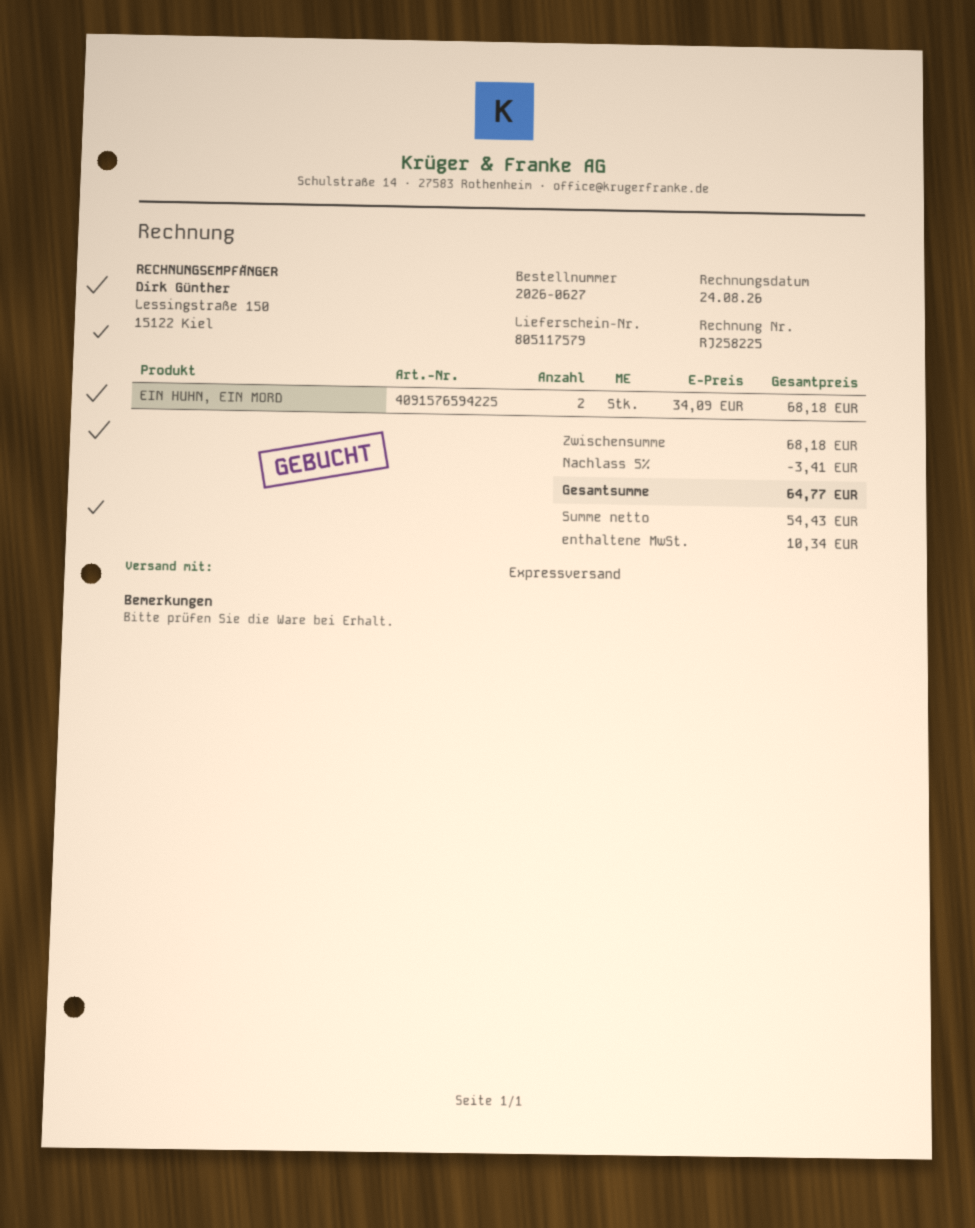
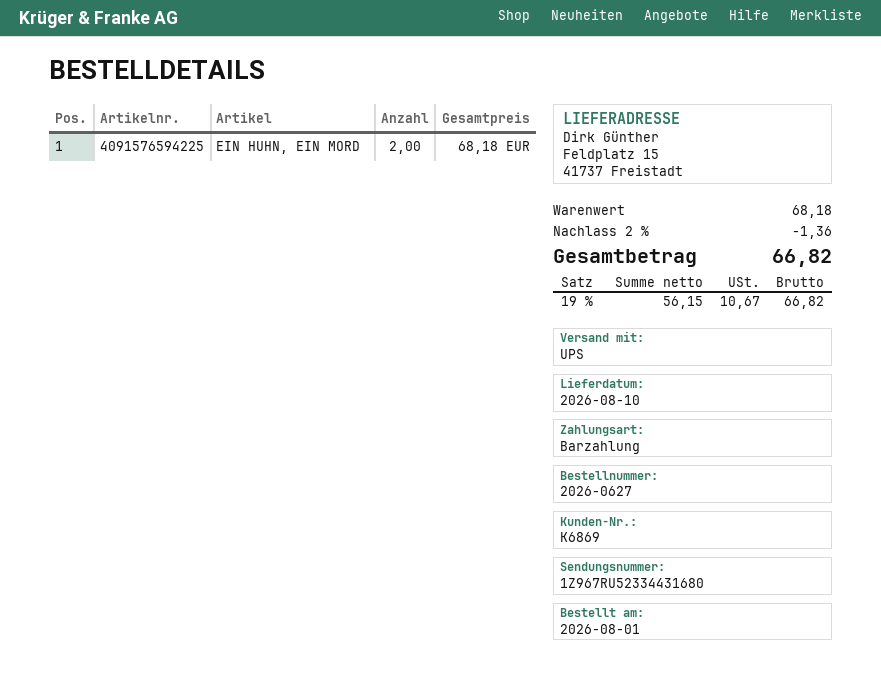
shipping method: express -> UPS
discount: 5% = 3.41 -> 2% = 1.36
net: 54.43 -> 56.15
tax: 10.34 -> 10.67
total: 64.77 -> 66.82

